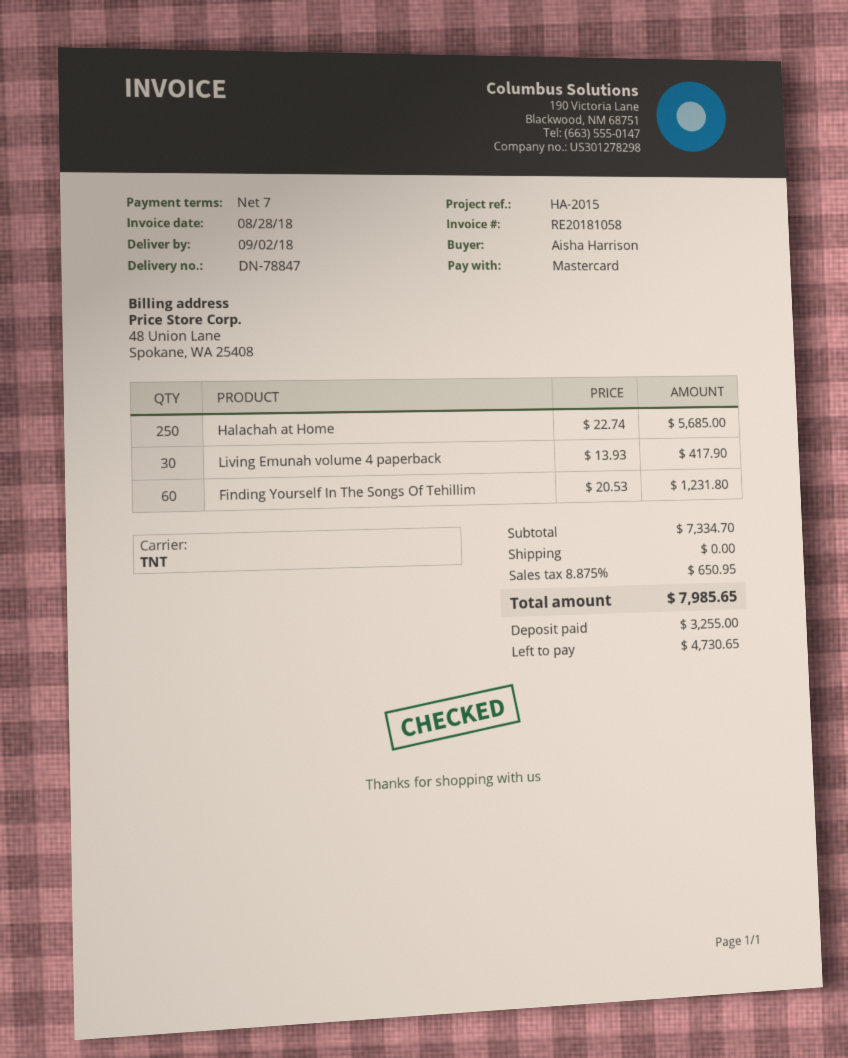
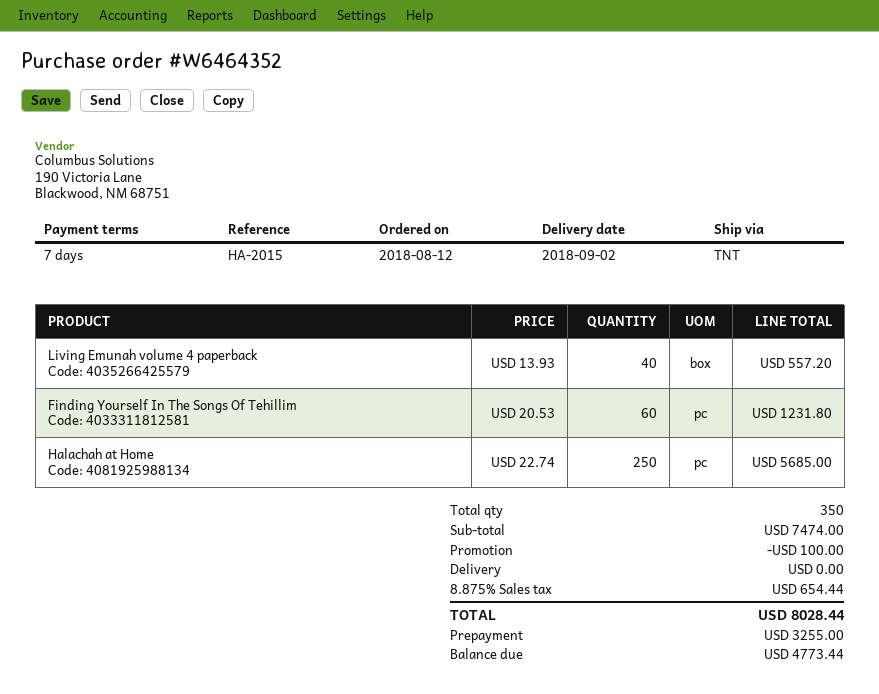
Living Emunah volume 4 paperback: 30 x 13.93 = 417.90 -> 40 x 13.93 = 557.20
subtotal: 7334.70 -> 7474.00
discount: none -> 100.00
tax: 8.875% = 650.95 -> 8.875% = 654.44
total: 7985.65 -> 8028.44
balance: 4730.65 -> 4773.44

